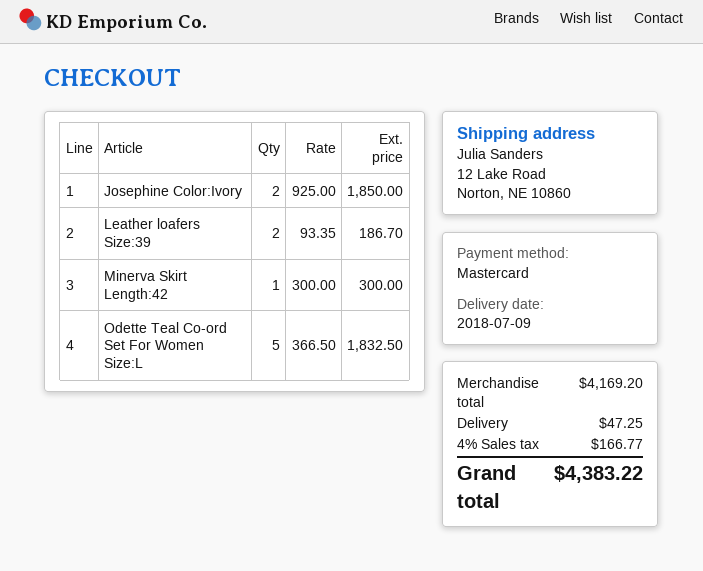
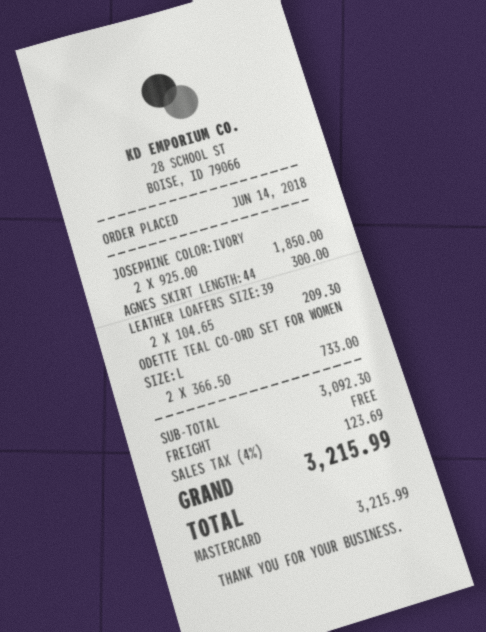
Leather loafers Size:39: 2 x 93.35 = 186.70 -> 2 x 104.65 = 209.30
Minerva Skirt Length:42: 1 x 300.00 = 300.00 -> none
Odette Teal Co-ord Set For Women Size:L: 5 x 366.50 = 1832.50 -> 2 x 366.50 = 733.00
AGNES SKIRT LENGTH:44: none -> 1 x 300.00 = 300.00
subtotal: 4169.20 -> 3092.30
shipping: 47.25 -> 0.00
tax: 4% = 166.77 -> 4% = 123.69
total: 4383.22 -> 3215.99

